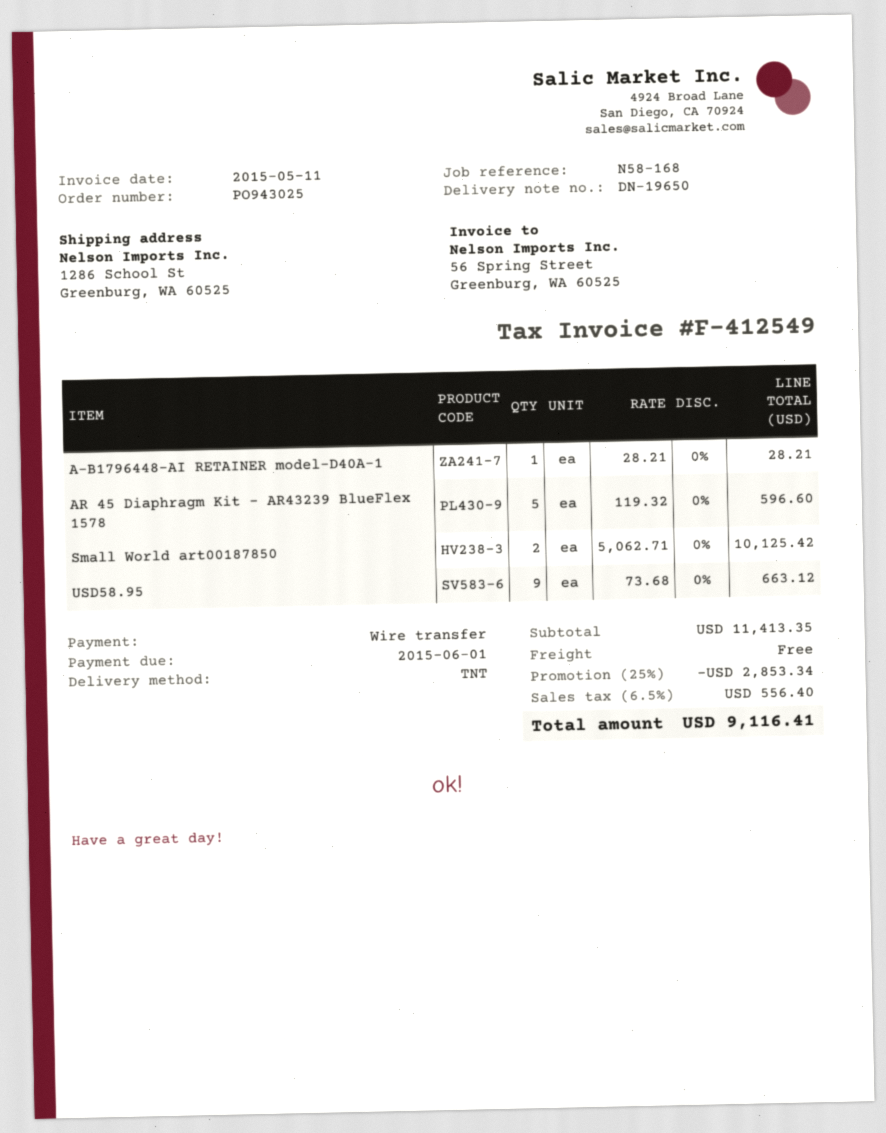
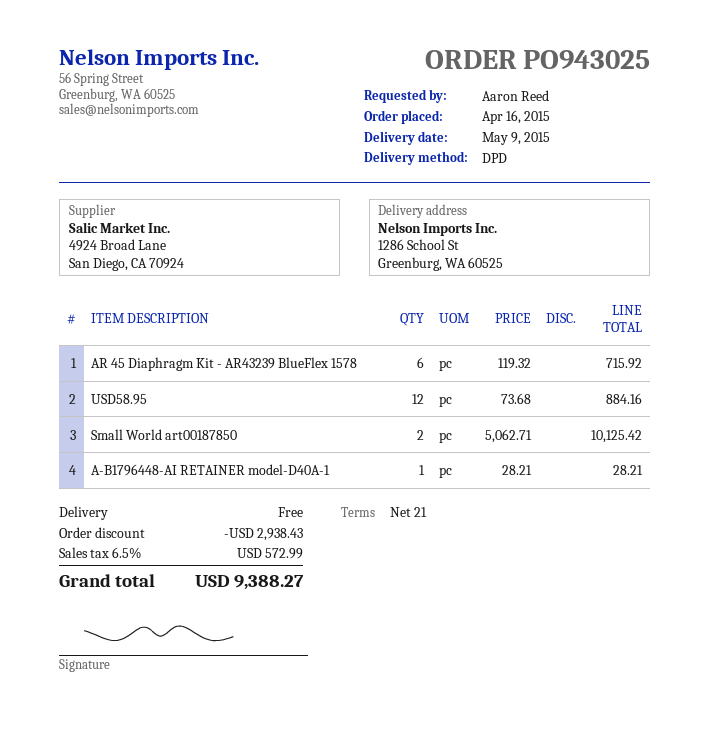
shipping method: TNT -> DPD
AR 45 Diaphragm Kit - AR43239 BlueFlex 1578: 5 x 119.32 = 596.60 -> 6 x 119.32 = 715.92
USD58.95: 9 x 73.68 = 663.12 -> 12 x 73.68 = 884.16
discount: 2853.34 -> 2938.43
tax: 6.5% = 556.40 -> 6.5% = 572.99
total: 9116.41 -> 9388.27

